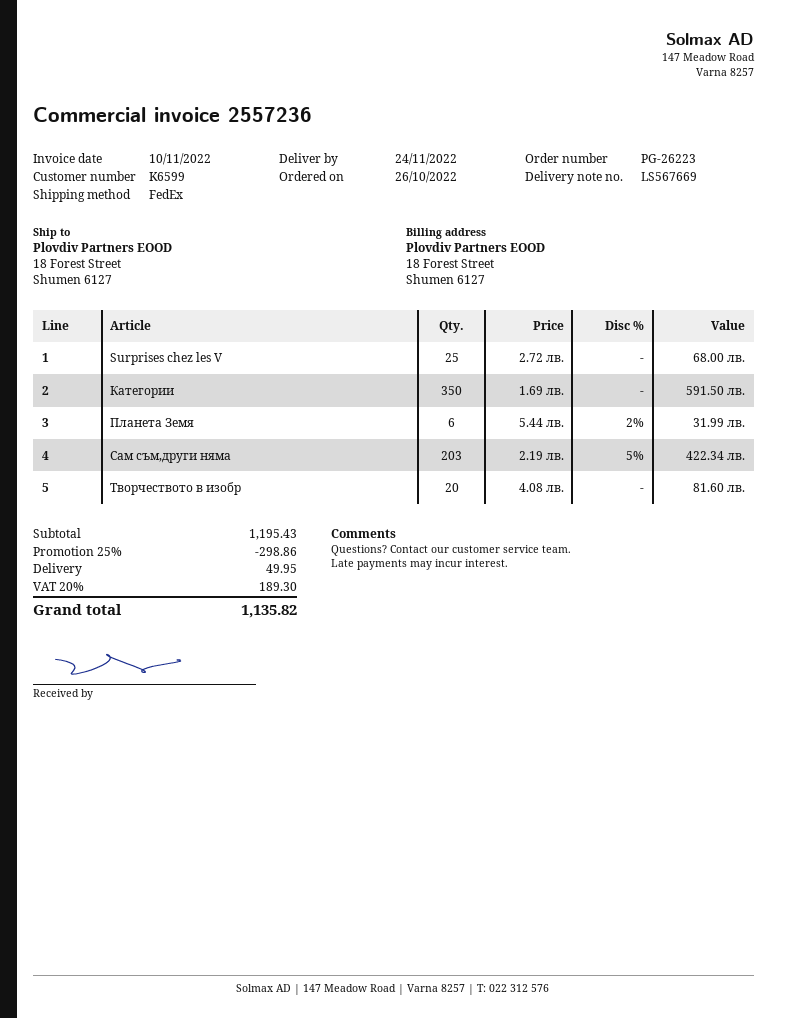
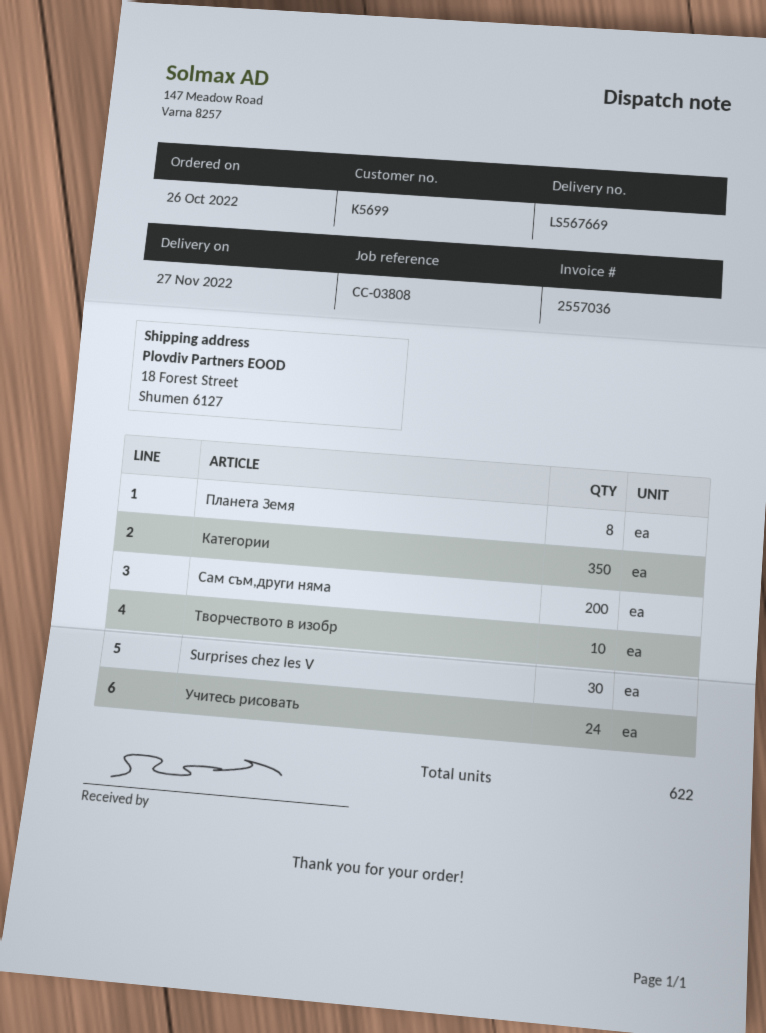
delivery date: 2022-11-24 -> 2022-11-27
invoice number: 2557236 -> 2557036
customer number: K6599 -> K5699
Surprises chez les V: 25 -> 30
Планета Земя: 6 -> 8
Сам съм,други няма: 203 -> 200
Творчеството в изобр: 20 -> 10
Учитесь рисовать: none -> 24

